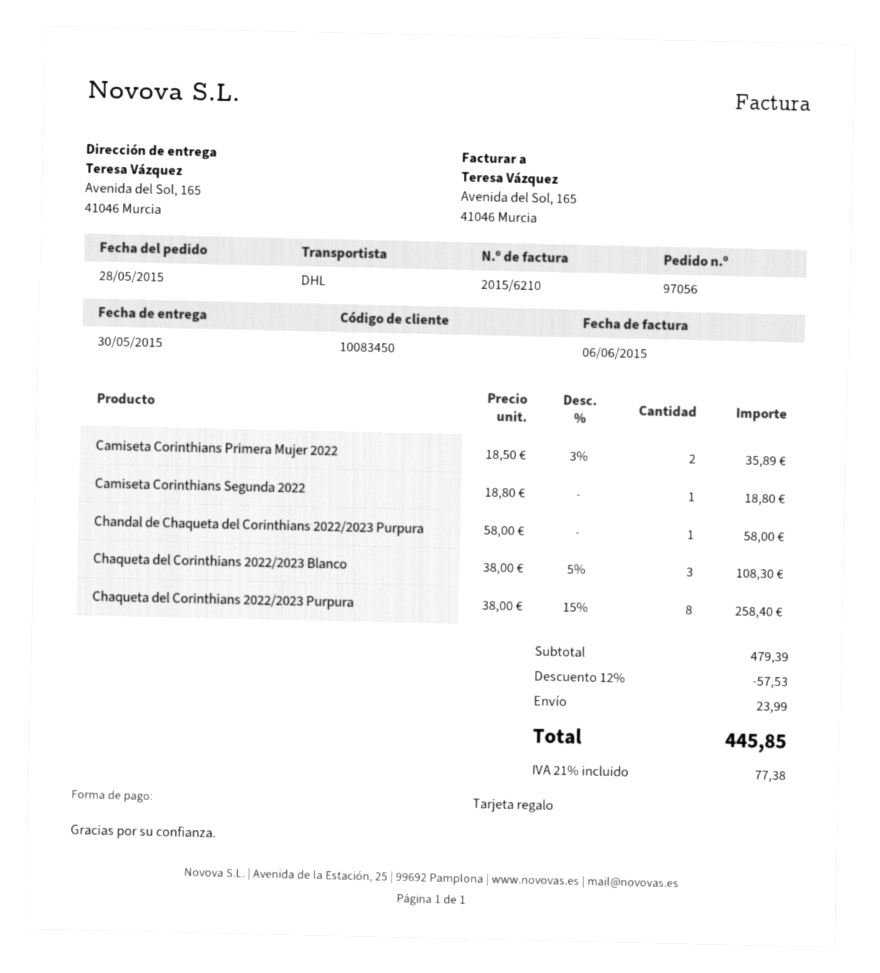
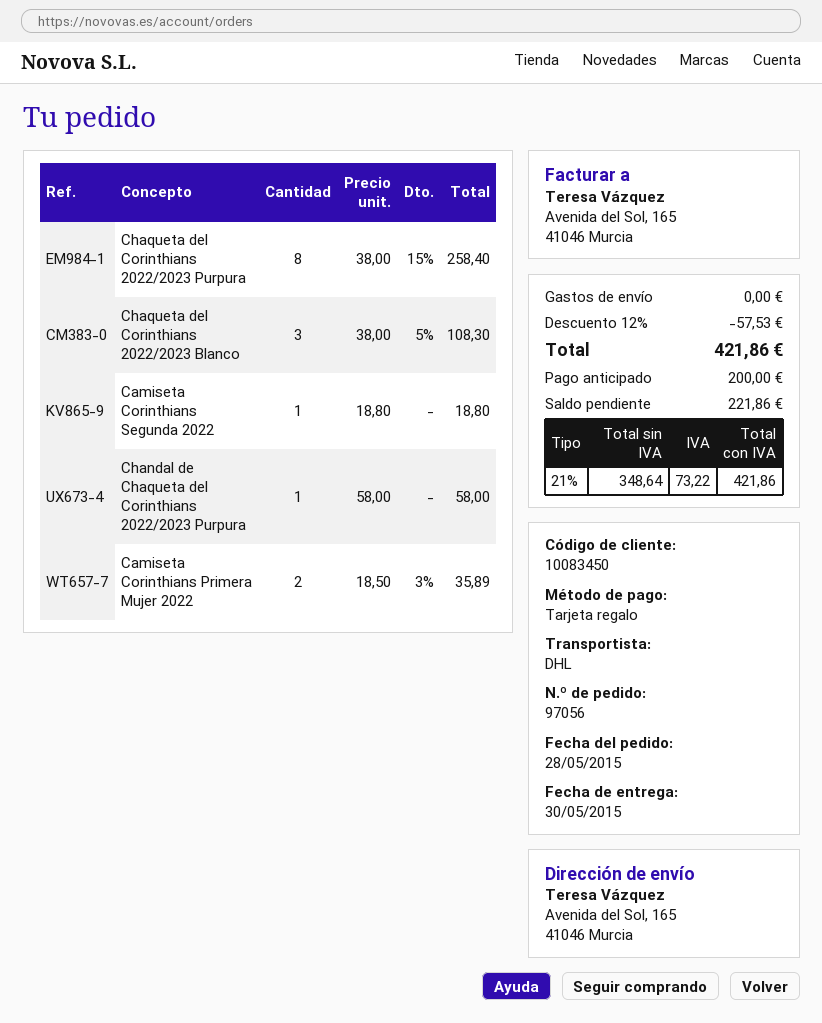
shipping: 23.99 -> 0.00
tax: 21% = 77.38 -> 21% = 73.22
total: 445.85 -> 421.86

